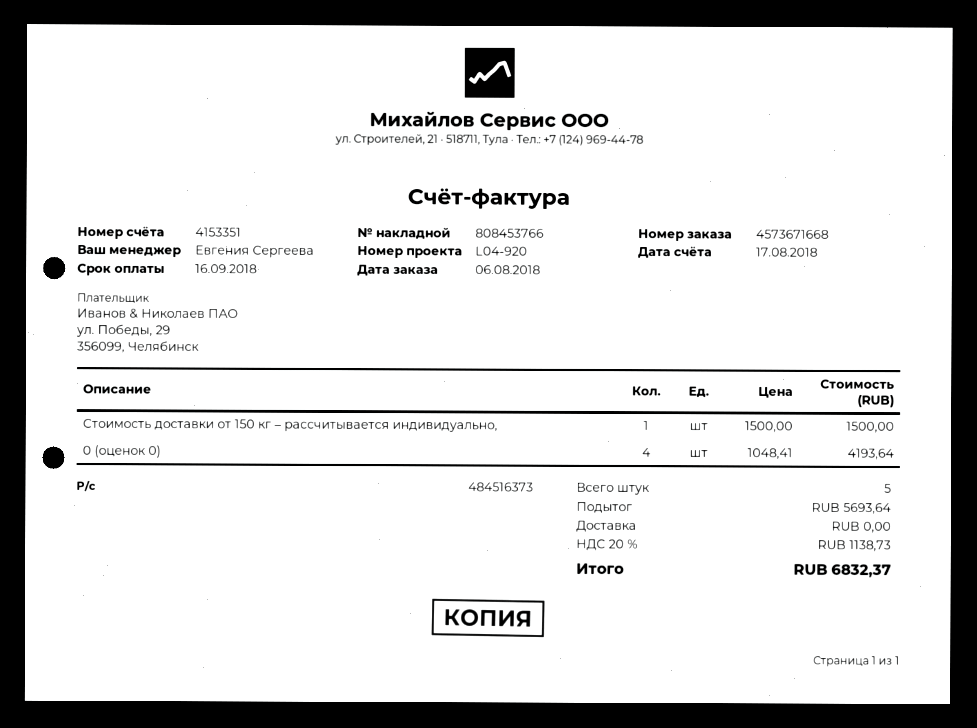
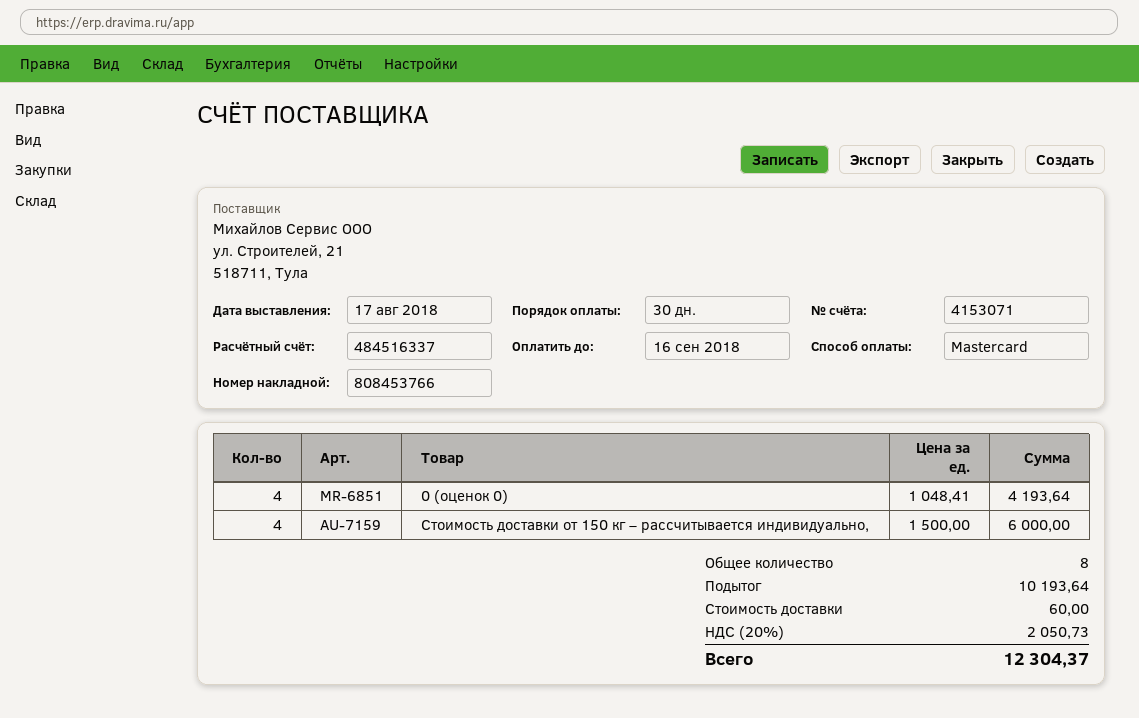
invoice number: 4153351 -> 4153071
bank account: 484516373 -> 484516337
Стоимость доставки от 150 кг – рассчитывается индивидуально,: 1 x 1500.00 = 1500.00 -> 4 x 1500.00 = 6000.00
total quantity: 5 -> 8
subtotal: 5693.64 -> 10193.64
shipping: 0.00 -> 60.00
tax: 20% = 1138.73 -> 20% = 2050.73
total: 6832.37 -> 12304.37

